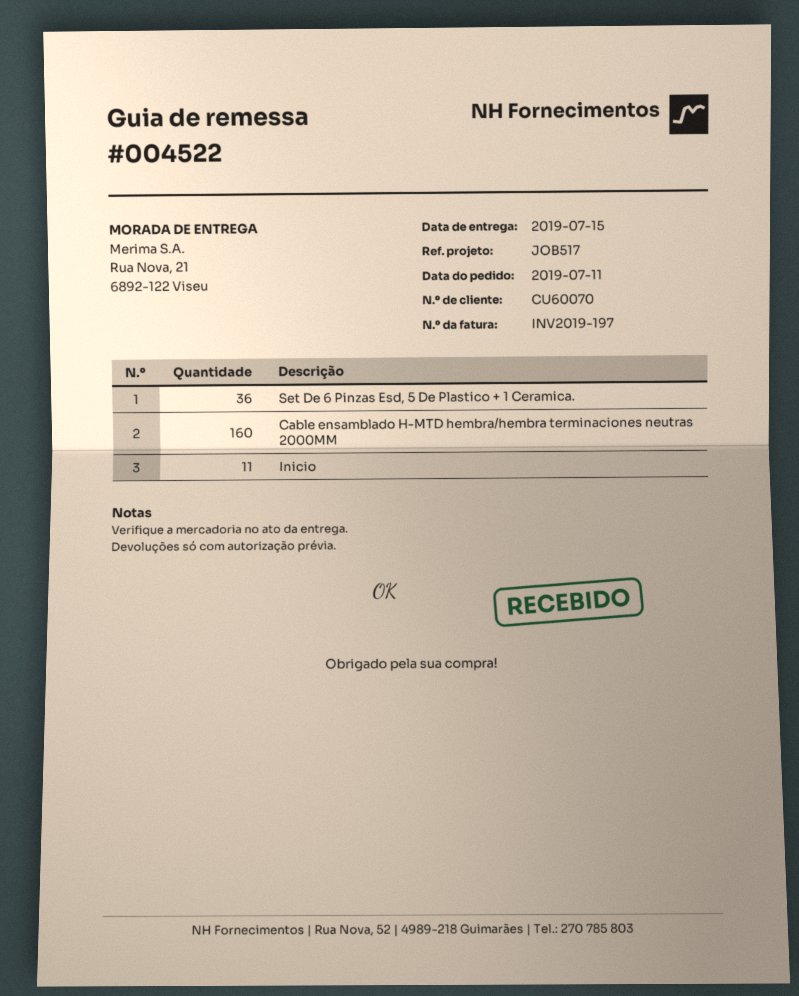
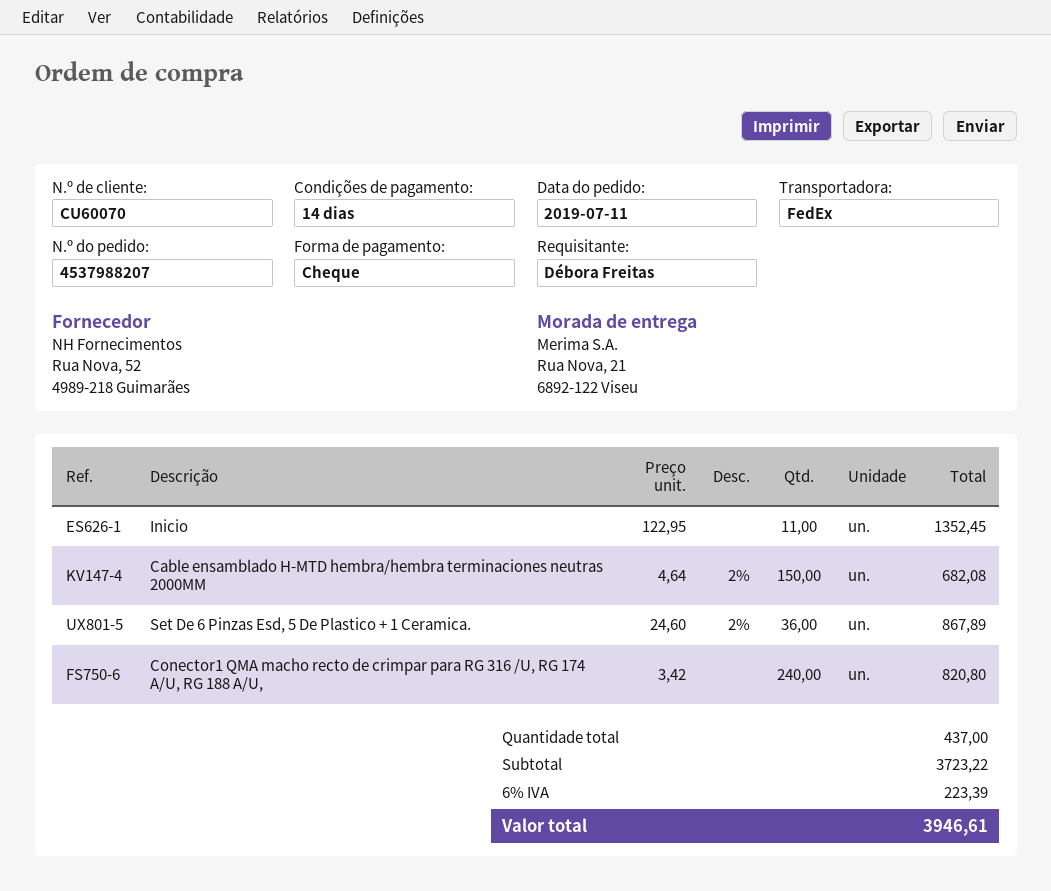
Cable ensamblado H-MTD hembra/hembra terminaciones neutras 2000MM: 160 -> 150
Conector1 QMA macho recto de crimpar para RG 316 /U, RG 174 A/U, RG 188 A/U,: none -> 240

